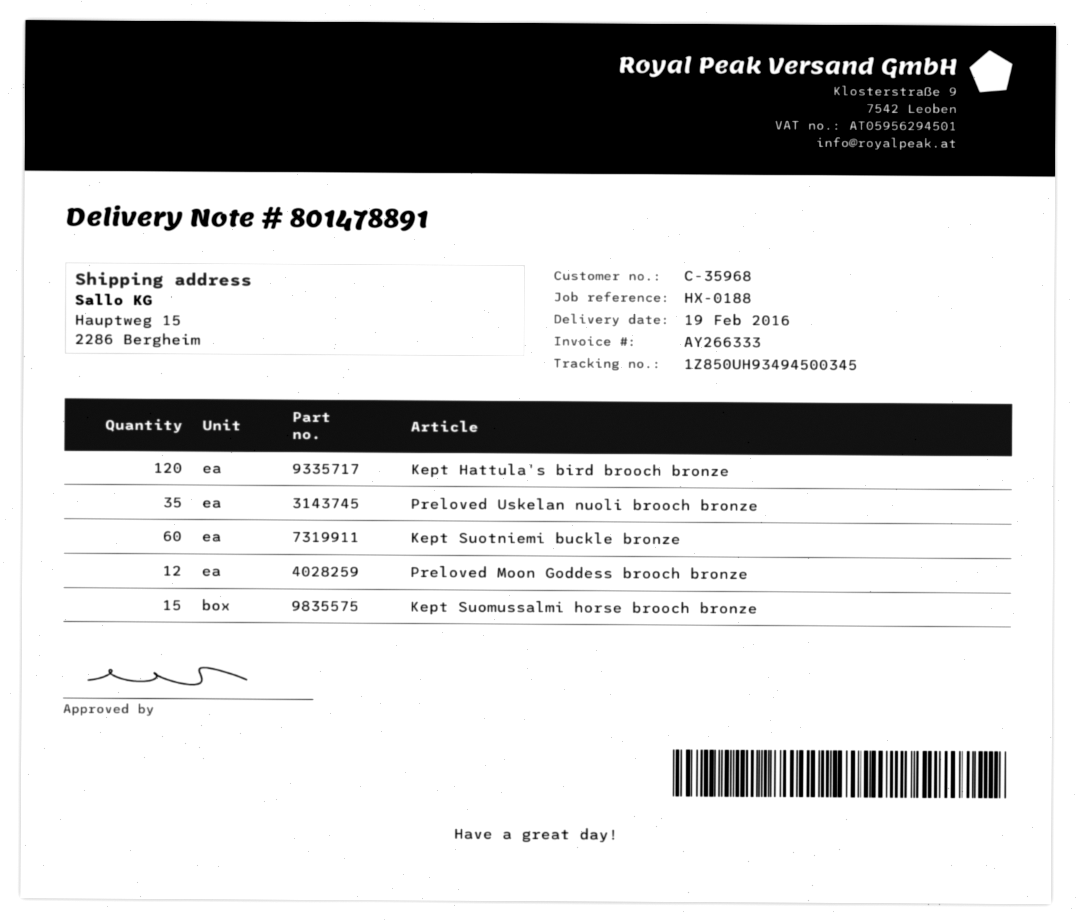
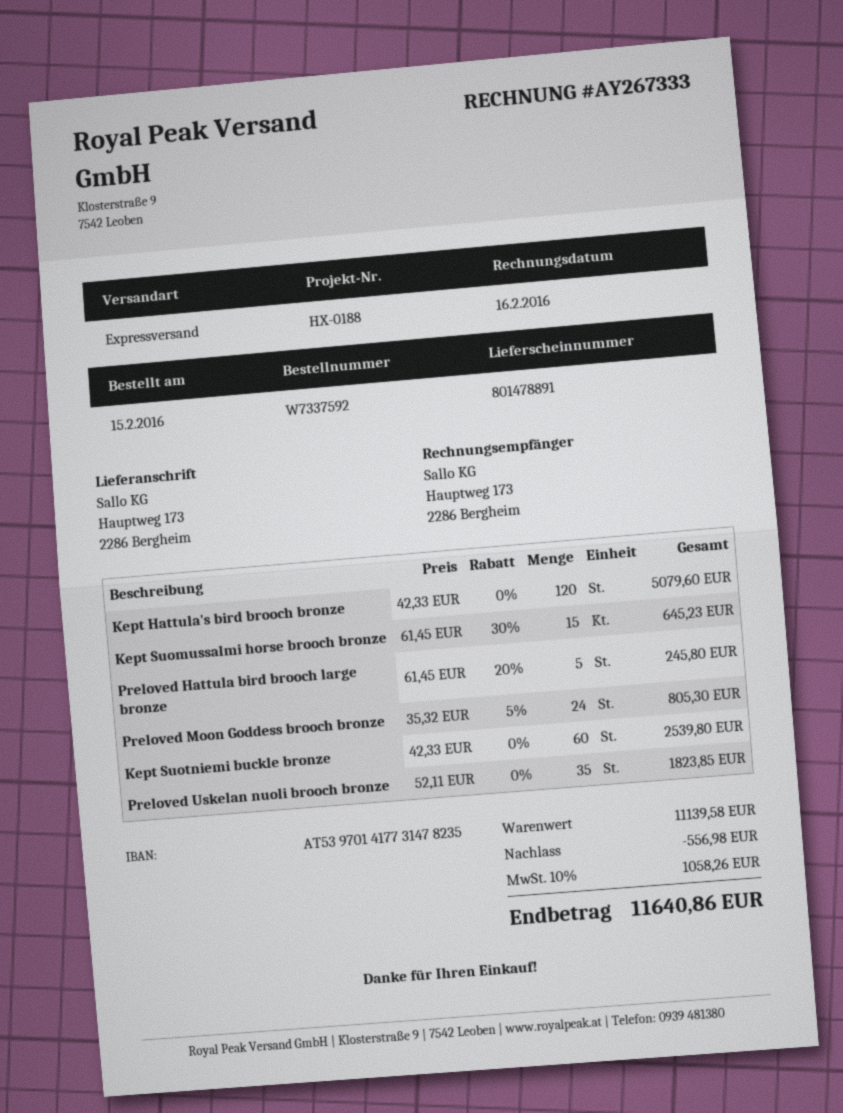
invoice number: AY266333 -> AY267333
ship to: Hauptweg 15, 2286 Bergheim -> Hauptweg 173, 2286 Bergheim
Preloved Moon Goddess brooch bronze: 12 -> 24
Preloved Hattula bird brooch large bronze: none -> 5

